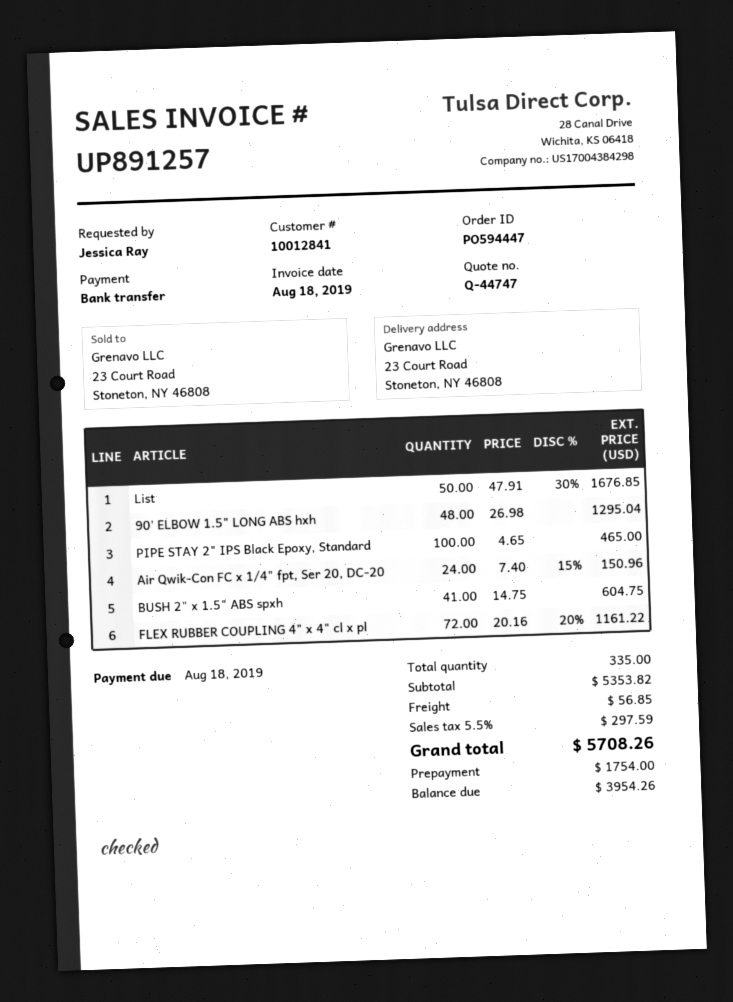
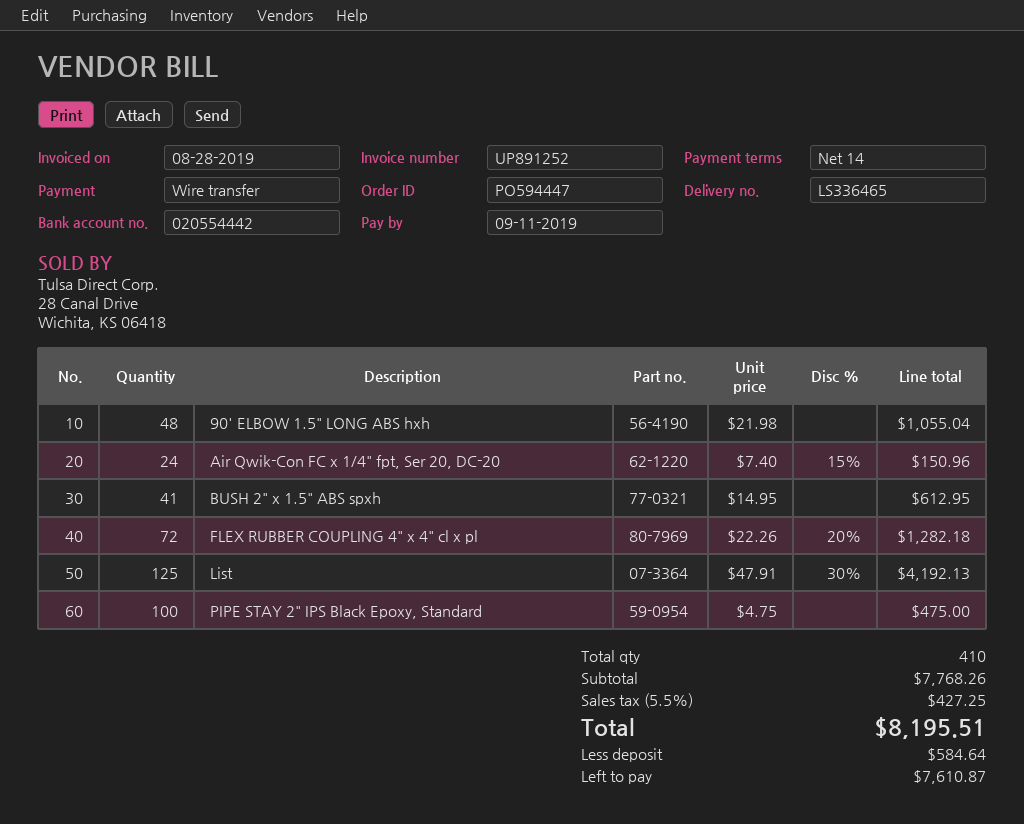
invoice number: UP891257 -> UP891252
invoice date: 2019-08-18 -> 2019-08-28
due date: 2019-08-18 -> 2019-09-11
List: 50 x 47.91 - 30% = 1676.85 -> 125 x 47.91 - 30% = 4192.13
90' ELBOW 1.5" LONG ABS hxh: 48 x 26.98 = 1295.04 -> 48 x 21.98 = 1055.04
PIPE STAY 2" IPS Black Epoxy, Standard: 100 x 4.65 = 465.00 -> 100 x 4.75 = 475.00
BUSH 2" x 1.5" ABS spxh: 41 x 14.75 = 604.75 -> 41 x 14.95 = 612.95
FLEX RUBBER COUPLING 4" x 4" cl x pl: 72 x 20.16 - 20% = 1161.22 -> 72 x 22.26 - 20% = 1282.18
total quantity: 335 -> 410
subtotal: 5353.82 -> 7768.26
shipping: 56.85 -> none
tax: 5.5% = 297.59 -> 5.5% = 427.25
total: 5708.26 -> 8195.51
deposit: 1754.00 -> 584.64
balance: 3954.26 -> 7610.87

